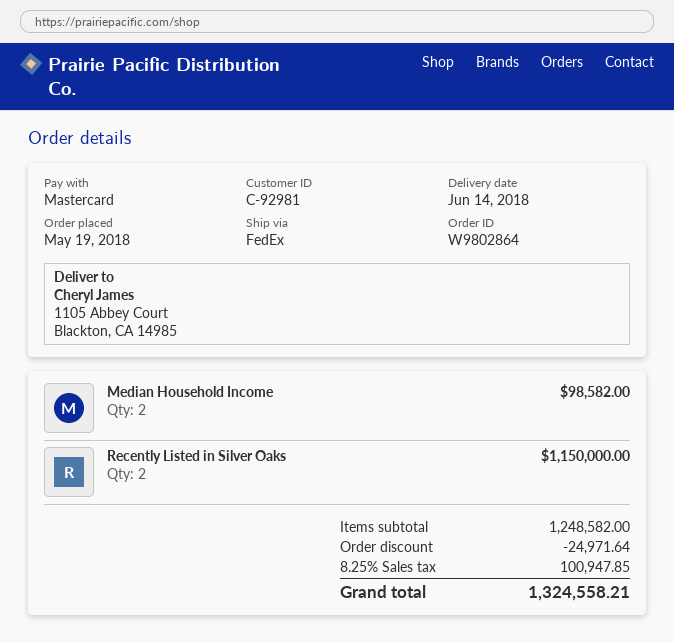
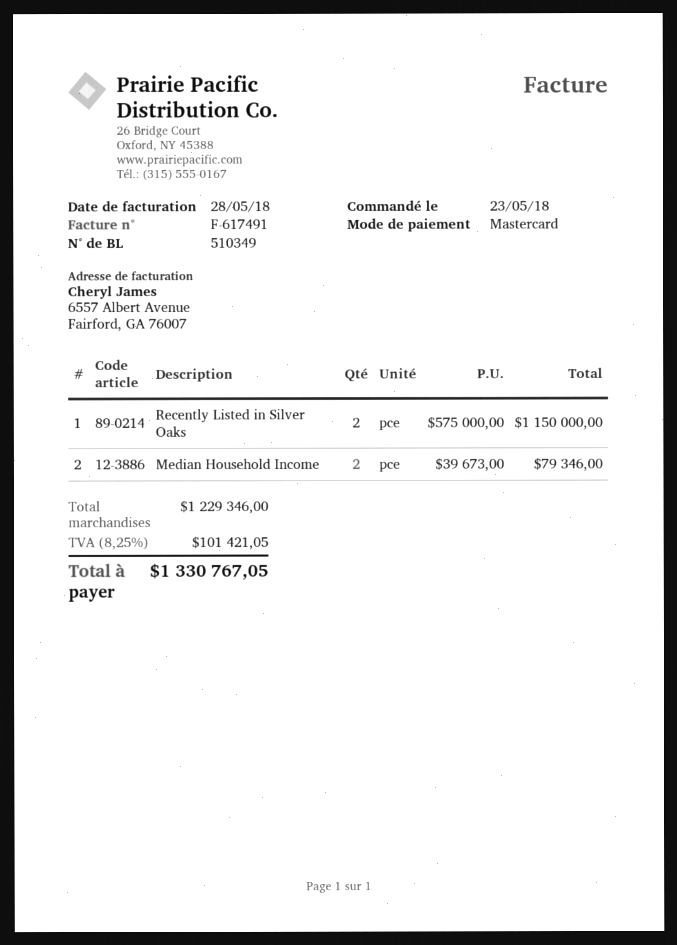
order date: 2018-05-19 -> 2018-05-23
Median Household Income: 2 for 98582.00 -> 2 for 79346.00
subtotal: 1248582.00 -> 1229346.00
discount: 24971.64 -> none
tax: 8.25% = 100947.85 -> 8.25% = 101421.05
total: 1324558.21 -> 1330767.05

